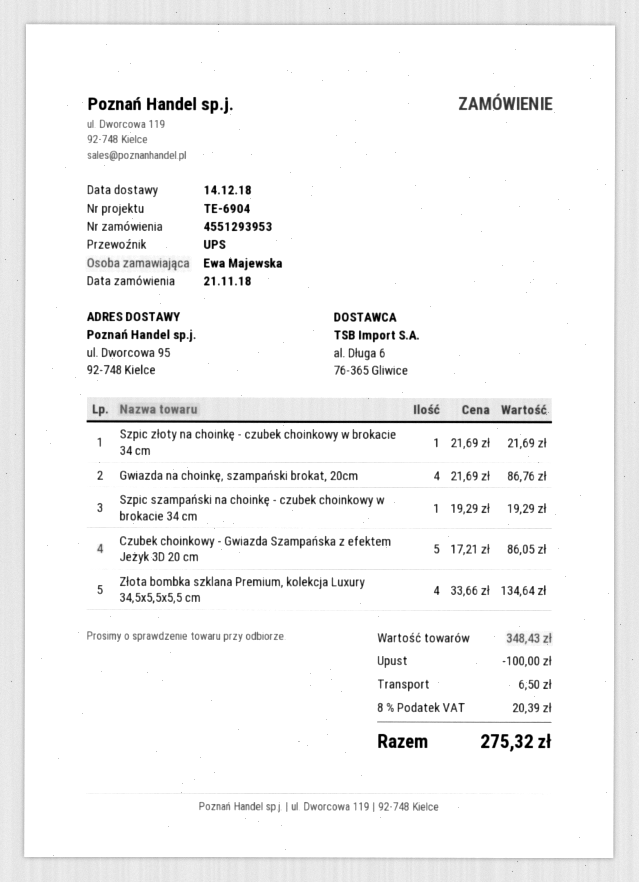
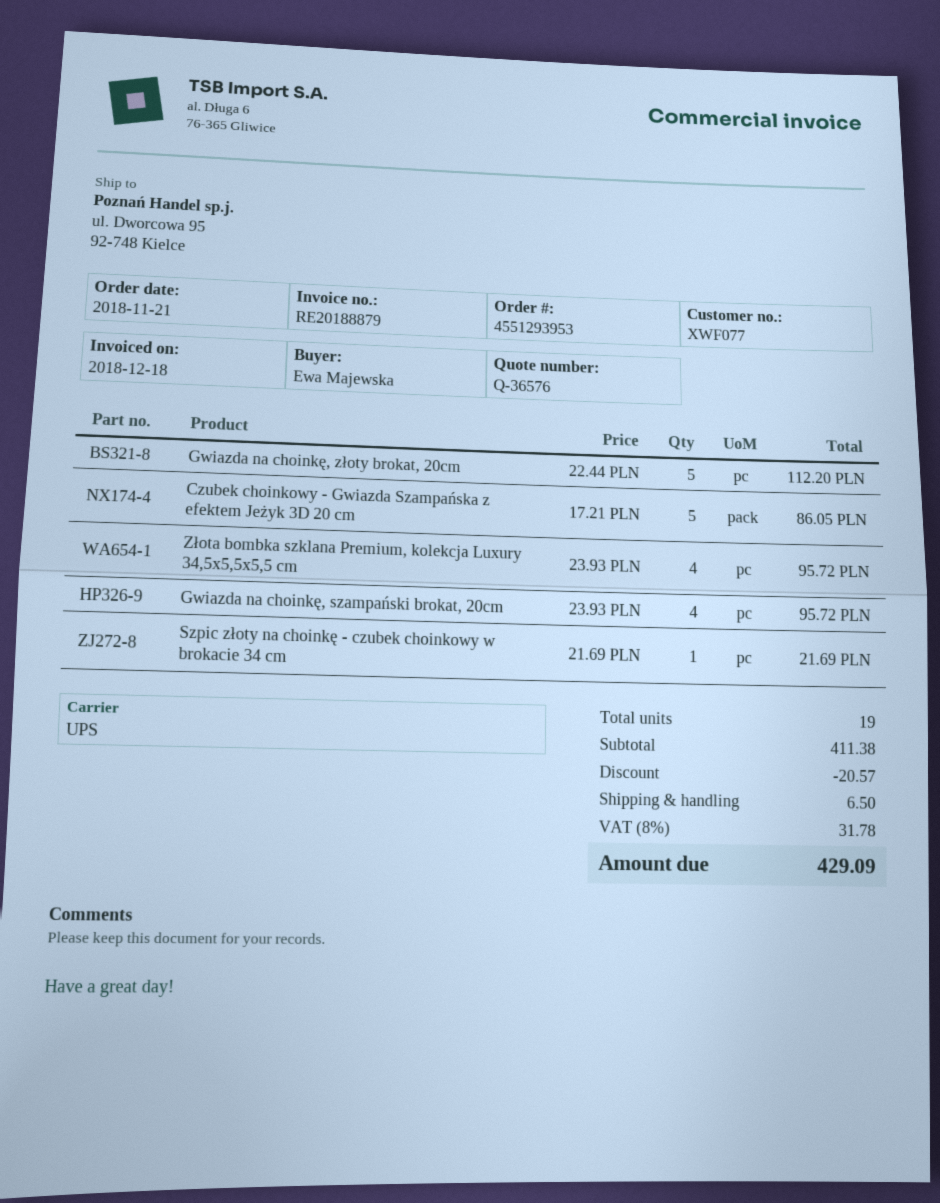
Gwiazda na choinkę, szampański brokat, 20cm: 4 x 21.69 = 86.76 -> 4 x 23.93 = 95.72
Szpic szampański na choinkę - czubek choinkowy w brokacie 34 cm: 1 x 19.29 = 19.29 -> none
Złota bombka szklana Premium, kolekcja Luxury 34,5x5,5x5,5 cm: 4 x 33.66 = 134.64 -> 4 x 23.93 = 95.72
Gwiazda na choinkę, złoty brokat, 20cm: none -> 5 x 22.44 = 112.20
subtotal: 348.43 -> 411.38
discount: 100.00 -> 20.57
tax: 8% = 20.39 -> 8% = 31.78
total: 275.32 -> 429.09

